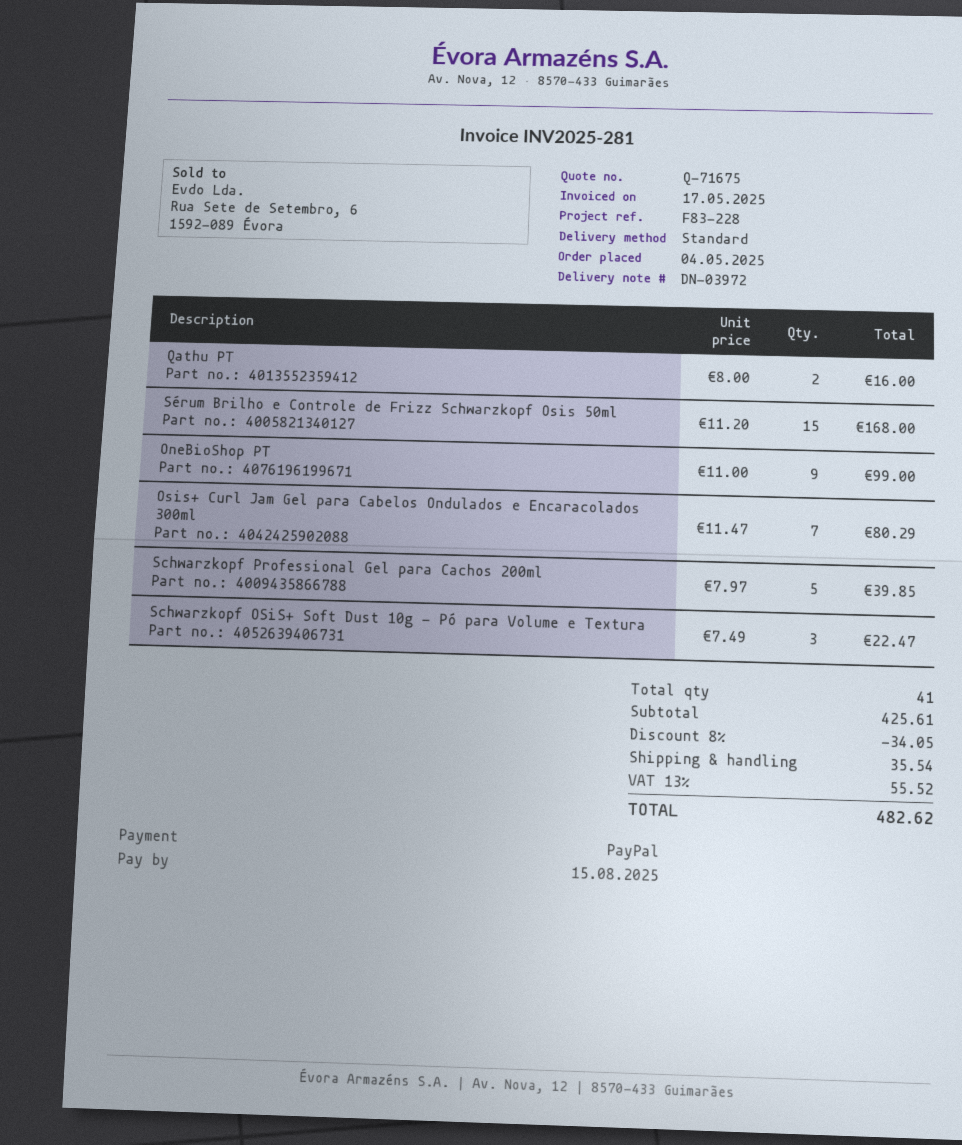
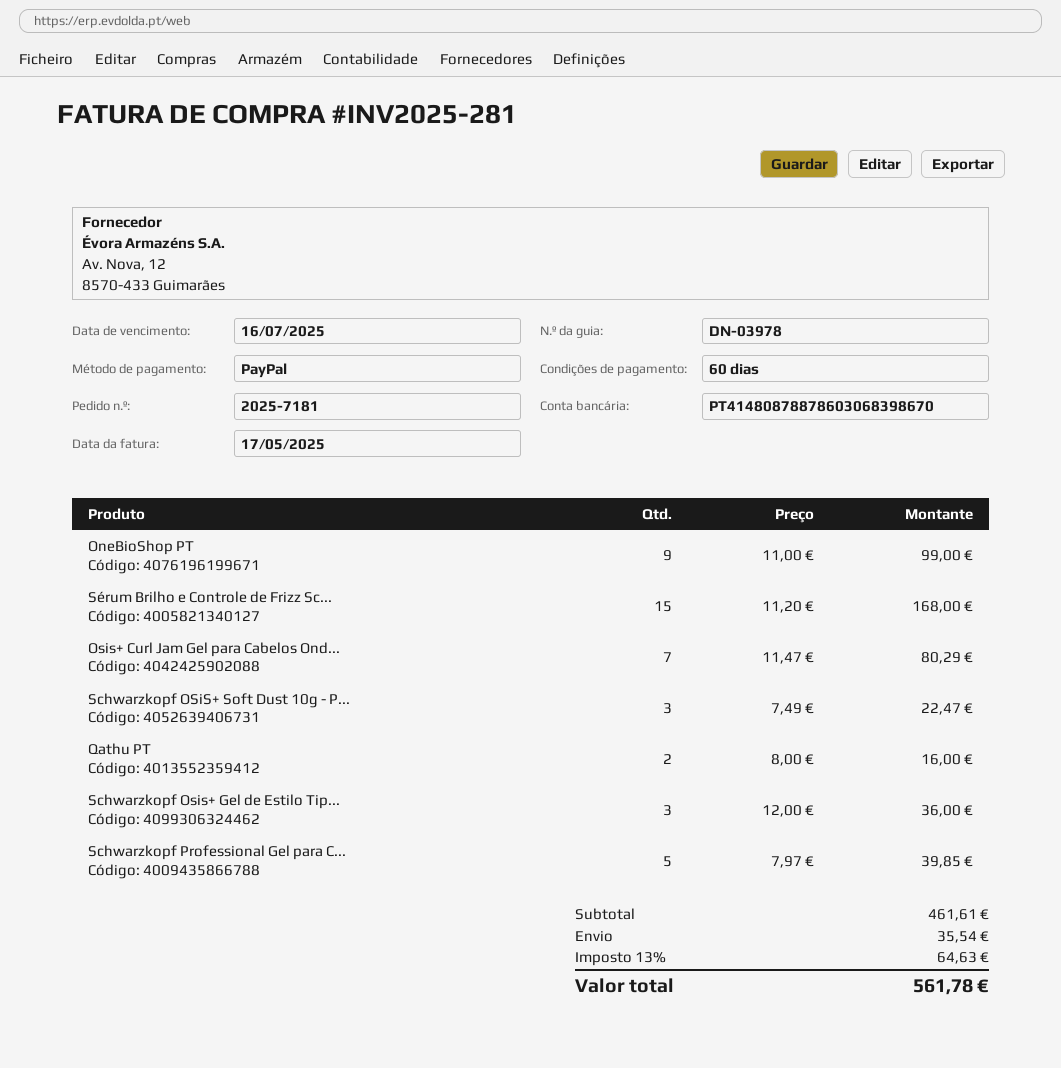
delivery note number: DN-03972 -> DN-03978
due date: 2025-08-15 -> 2025-07-16
Schwarzkopf Osis+ Gel de Estilo Tip...: none -> 3 x 12.00 = 36.00
subtotal: 425.61 -> 461.61
discount: 8% = 34.05 -> none
tax: 13% = 55.52 -> 13% = 64.63
total: 482.62 -> 561.78

